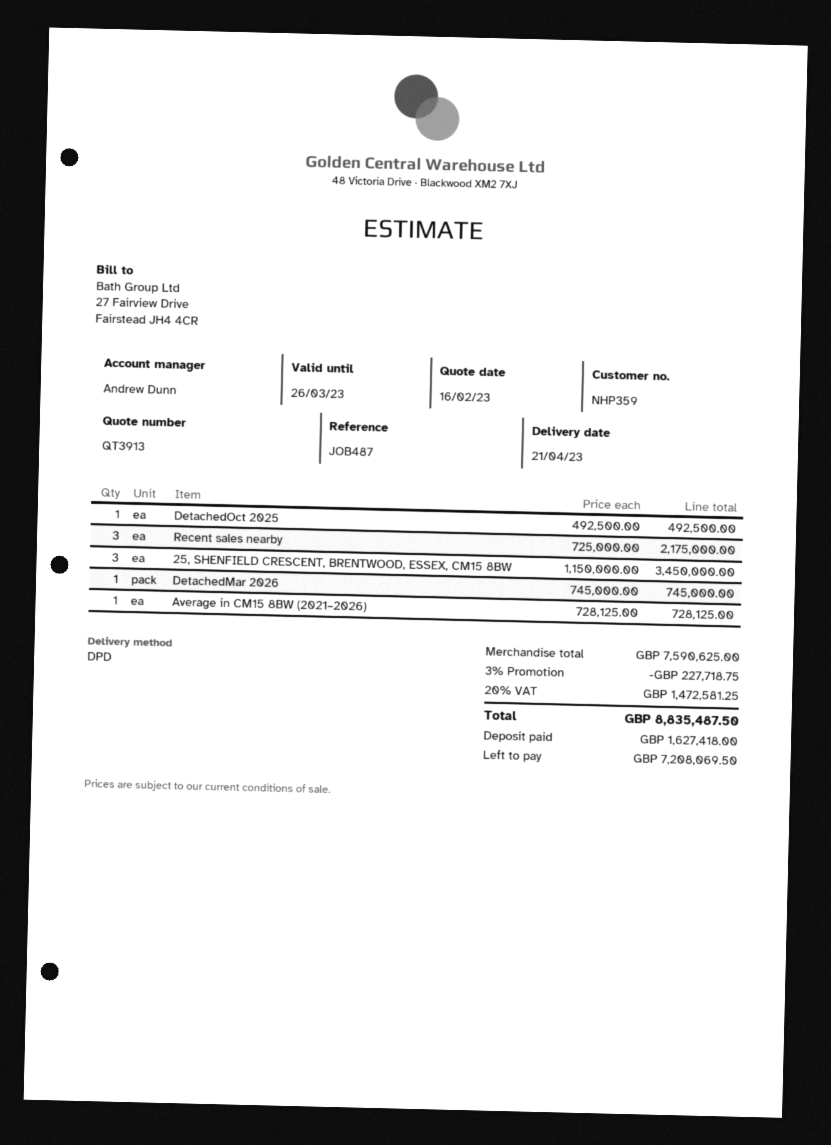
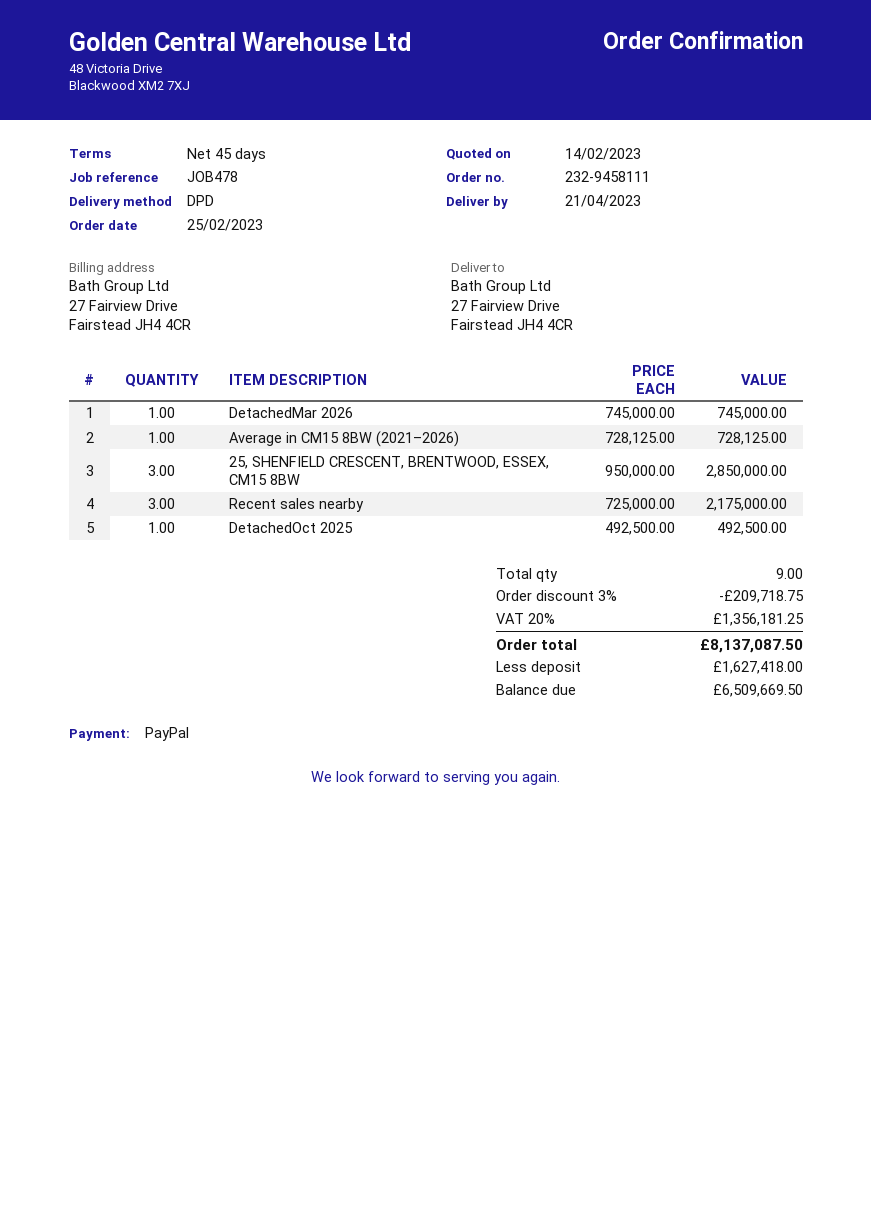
quote date: 2023-02-16 -> 2023-02-14
reference: JOB487 -> JOB478
25, SHENFIELD CRESCENT, BRENTWOOD, ESSEX, CM15 8BW: 3 x 1150000.00 = 3450000.00 -> 3 x 950000.00 = 2850000.00
discount: 3% = 227718.75 -> 3% = 209718.75
tax: 20% = 1472581.25 -> 20% = 1356181.25
total: 8835487.50 -> 8137087.50
balance: 7208069.50 -> 6509669.50

